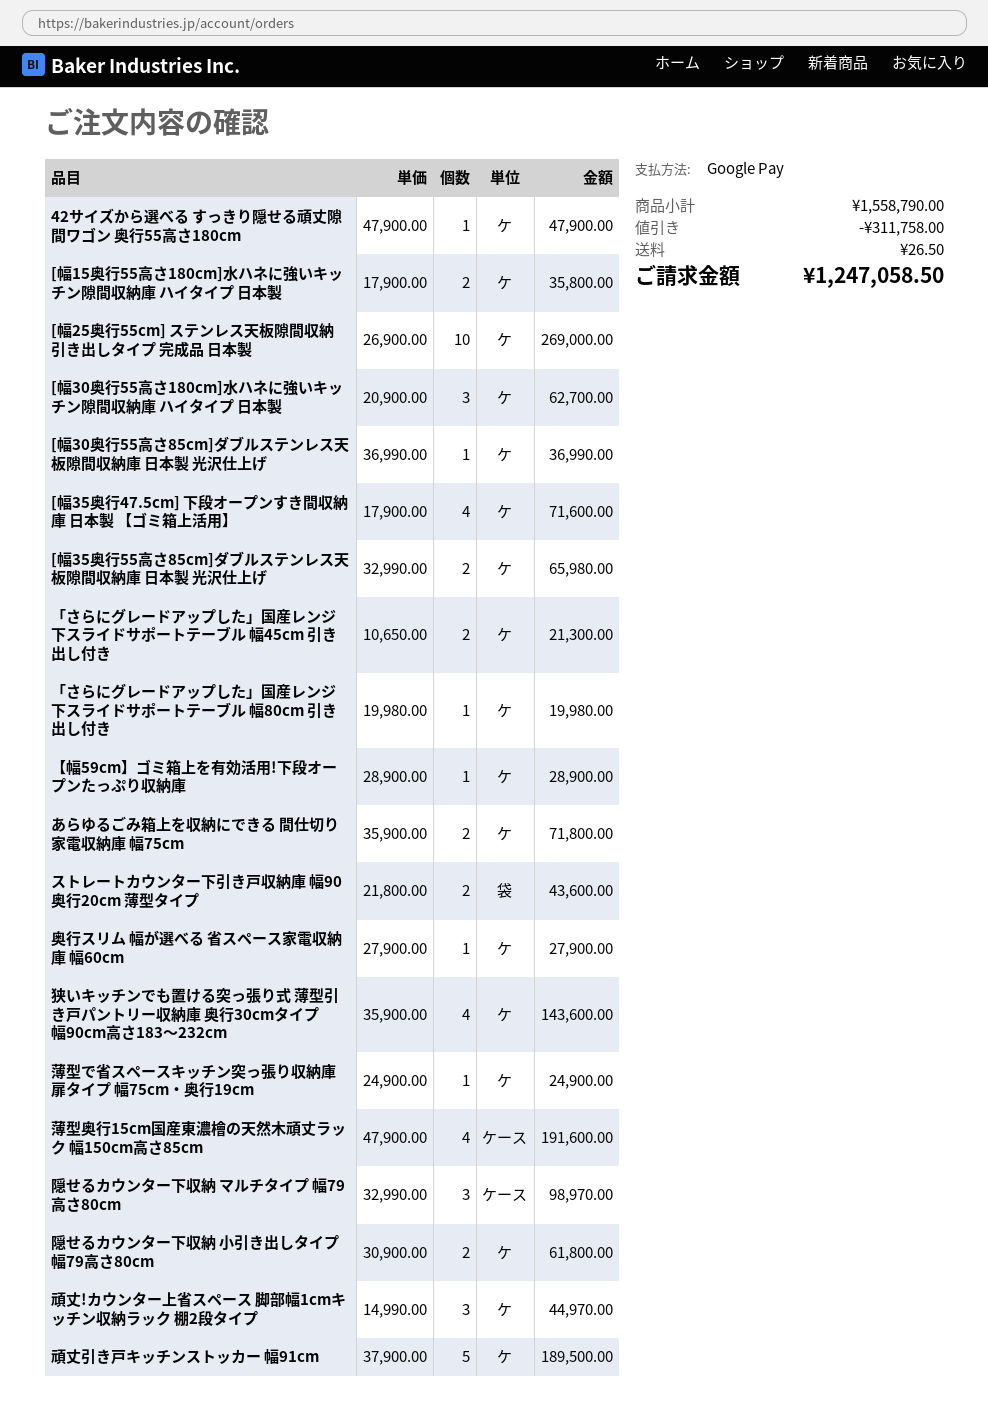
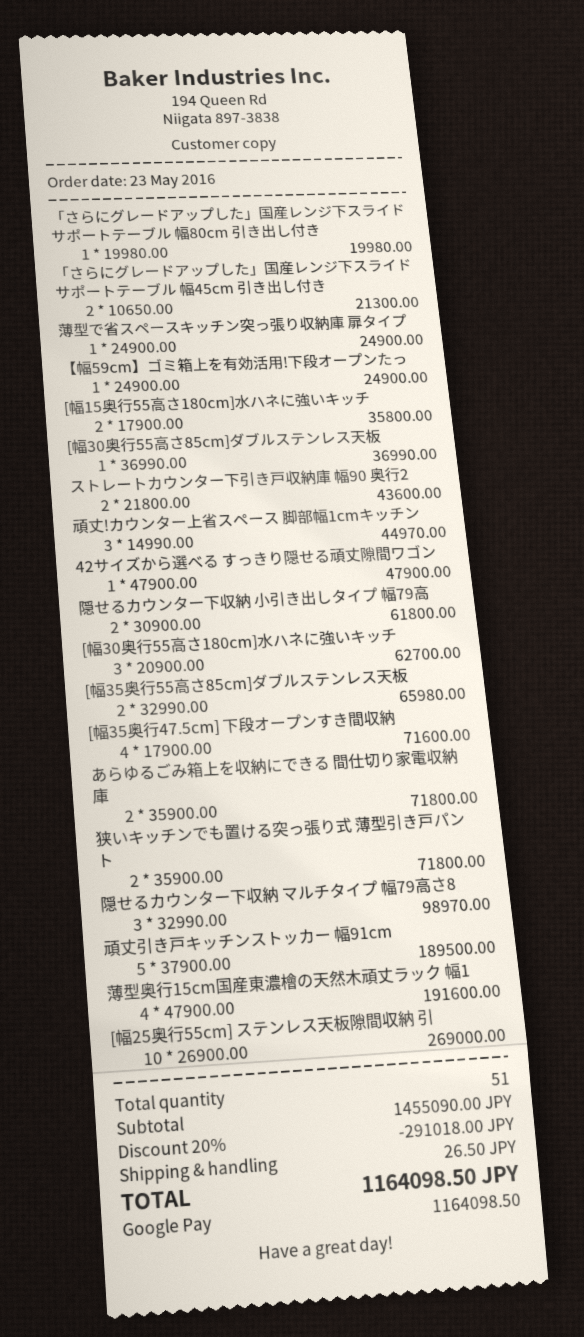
【幅59cm】ゴミ箱上を有効活用!下段オープンたっぷり収納庫: 1 x 28900.00 = 28900.00 -> 1 x 24900.00 = 24900.00
奥行スリム 幅が選べる 省スペース家電収納庫 幅60cm: 1 x 27900.00 = 27900.00 -> none
狭いキッチンでも置ける突っ張り式 薄型引き戸パントリー収納庫 奥行30cmタイプ 幅90cm高さ183〜232cm: 4 x 35900.00 = 143600.00 -> 2 x 35900.00 = 71800.00
subtotal: 1558790.00 -> 1455090.00
discount: 311758.00 -> 291018.00
total: 1247058.50 -> 1164098.50

